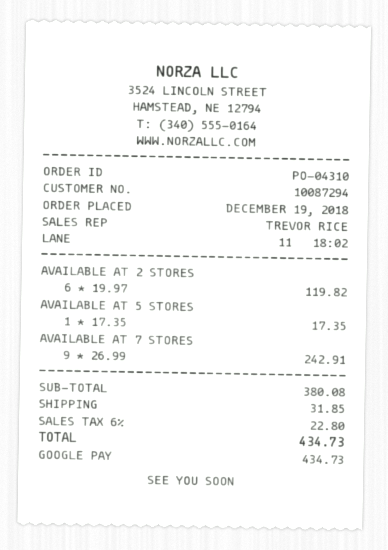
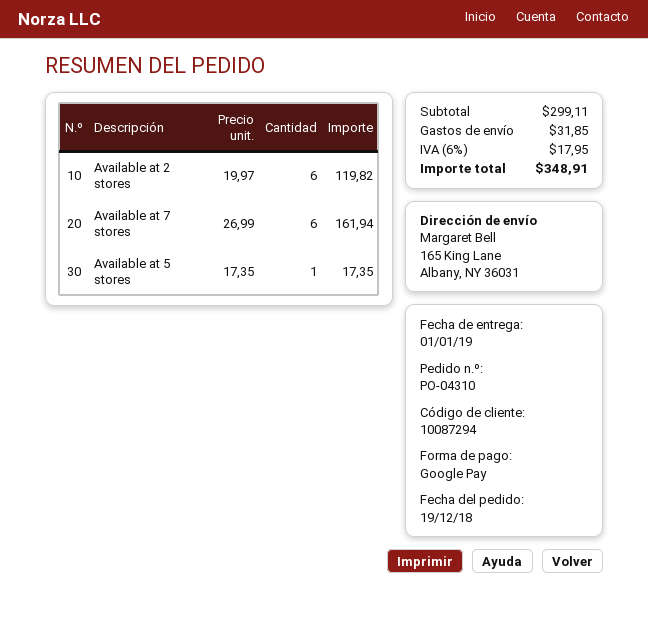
AVAILABLE AT 7 STORES: 9 x 26.99 = 242.91 -> 6 x 26.99 = 161.94
subtotal: 380.08 -> 299.11
tax: 6% = 22.80 -> 6% = 17.95
total: 434.73 -> 348.91

